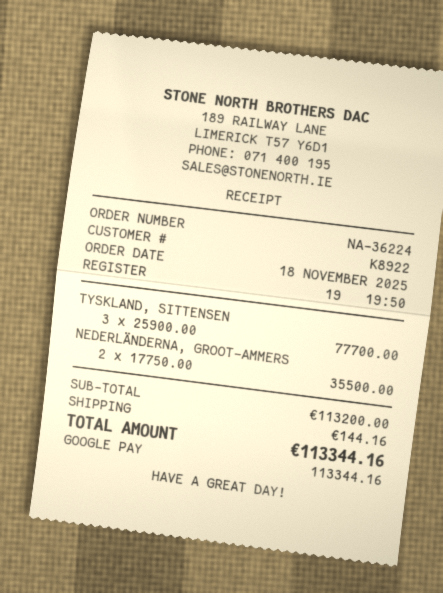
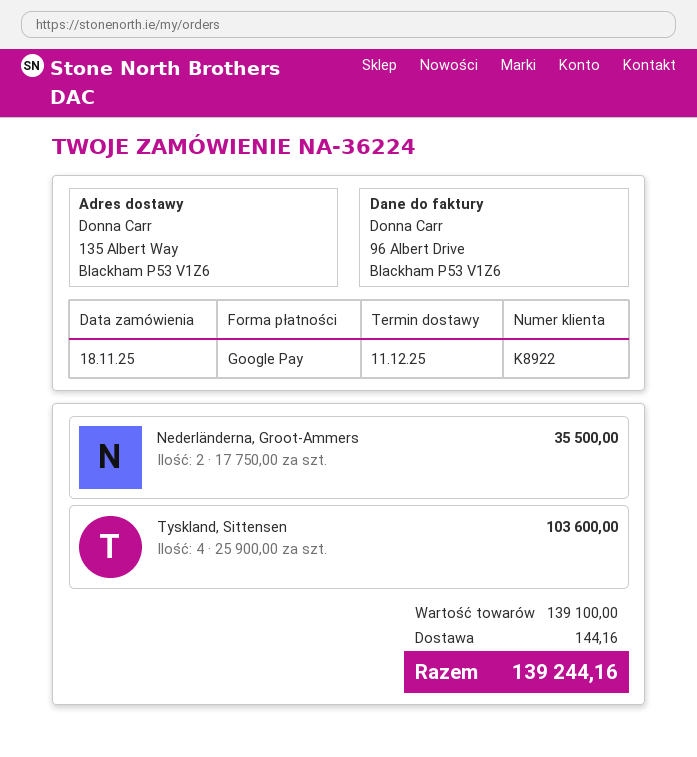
TYSKLAND, SITTENSEN: 3 x 25900.00 = 77700.00 -> 4 x 25900.00 = 103600.00
subtotal: 113200.00 -> 139100.00
total: 113344.16 -> 139244.16

